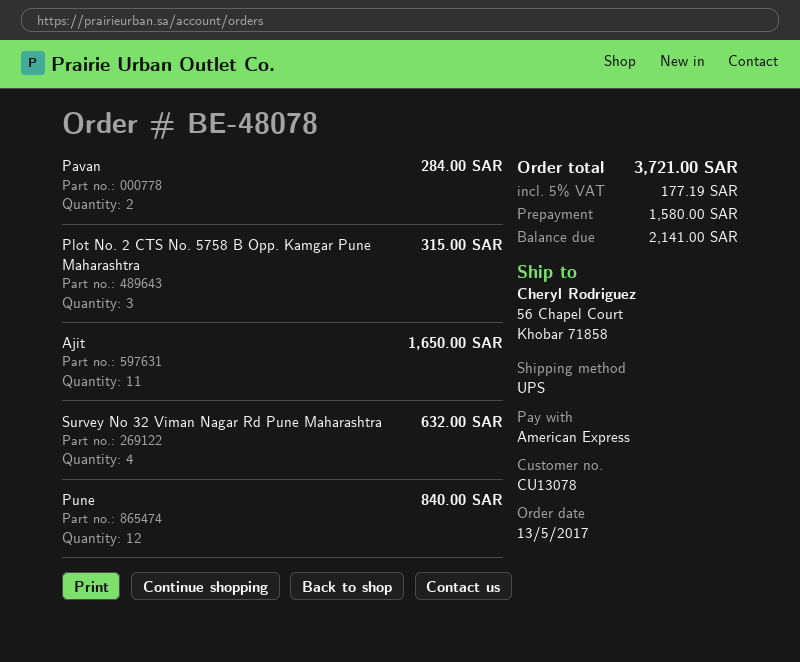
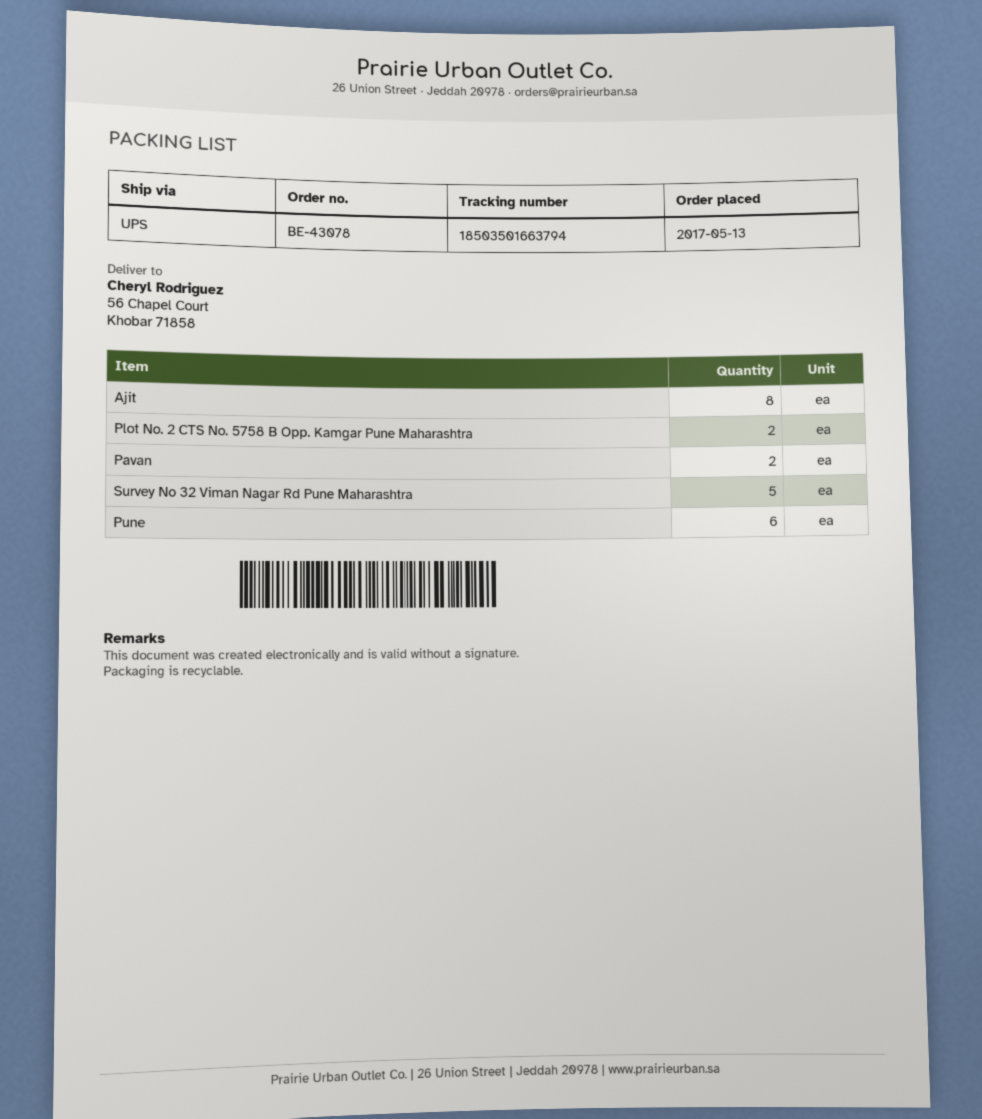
order number: BE-48078 -> BE-43078
Plot No. 2 CTS No. 5758 B Opp. Kamgar Pune Maharashtra: 3 -> 2
Ajit: 11 -> 8
Survey No 32 Viman Nagar Rd Pune Maharashtra: 4 -> 5
Pune: 12 -> 6

